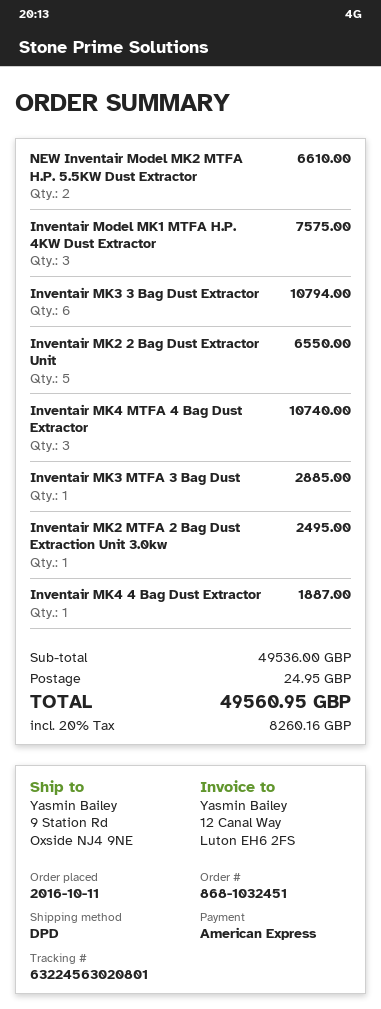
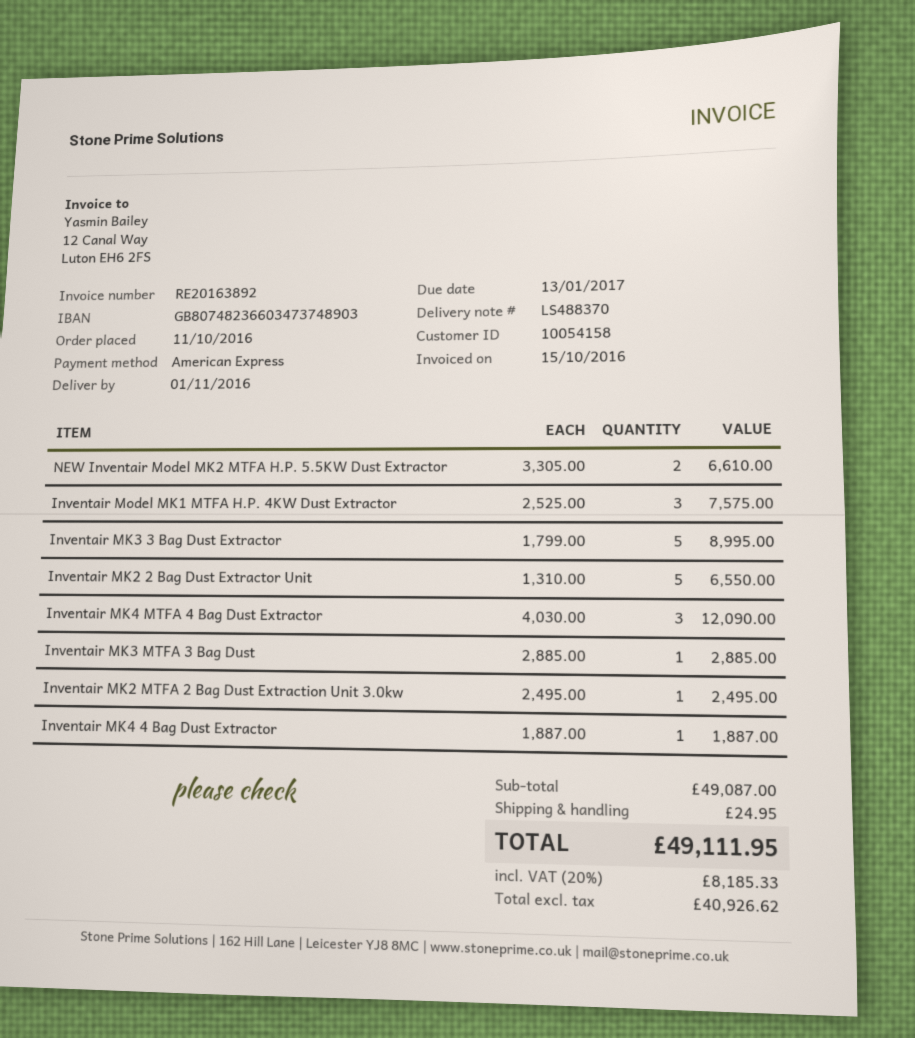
Inventair MK3 3 Bag Dust Extractor: 6 for 10794.00 -> 5 for 8995.00
Inventair MK4 MTFA 4 Bag Dust Extractor: 3 for 10740.00 -> 3 for 12090.00
subtotal: 49536.00 -> 49087.00
tax: 20% = 8260.16 -> 20% = 8185.33
total: 49560.95 -> 49111.95

